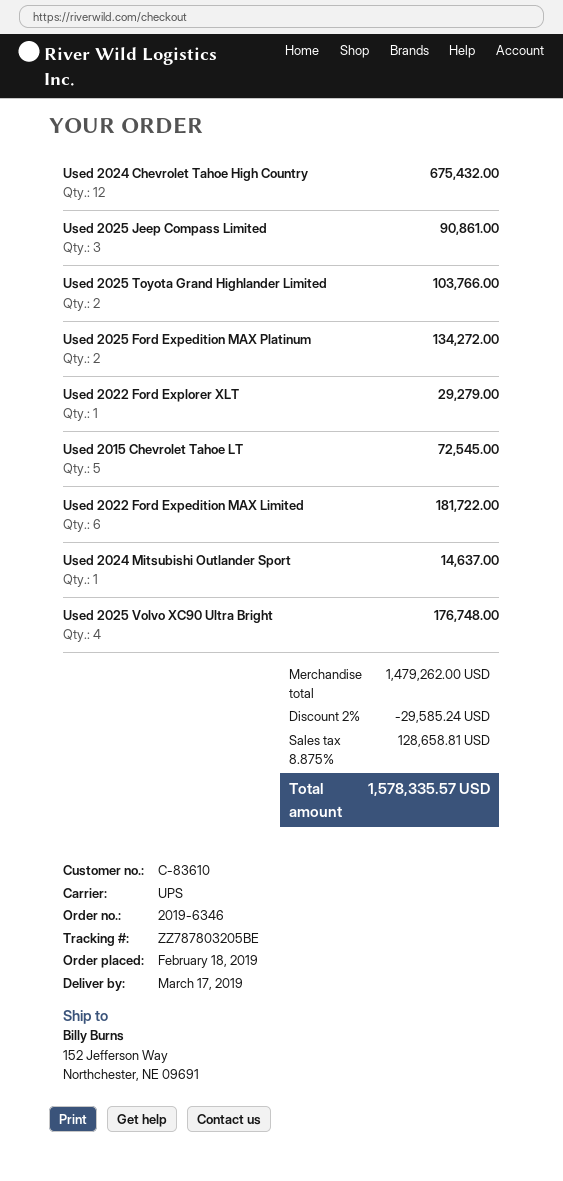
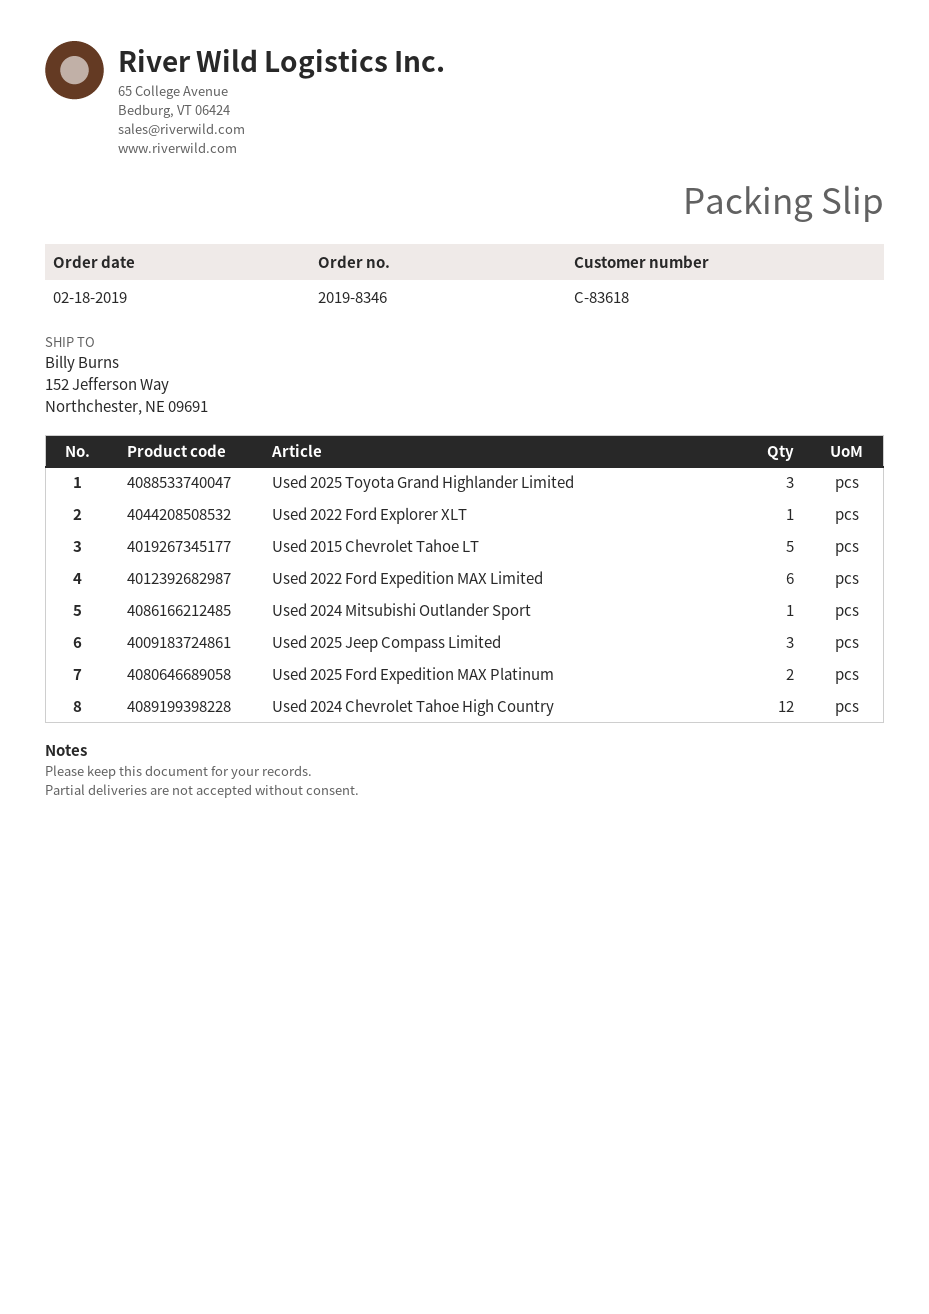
order number: 2019-6346 -> 2019-8346
customer number: C-83610 -> C-83618
Used 2025 Toyota Grand Highlander Limited: 2 -> 3
Used 2025 Volvo XC90 Ultra Bright: 4 -> none

